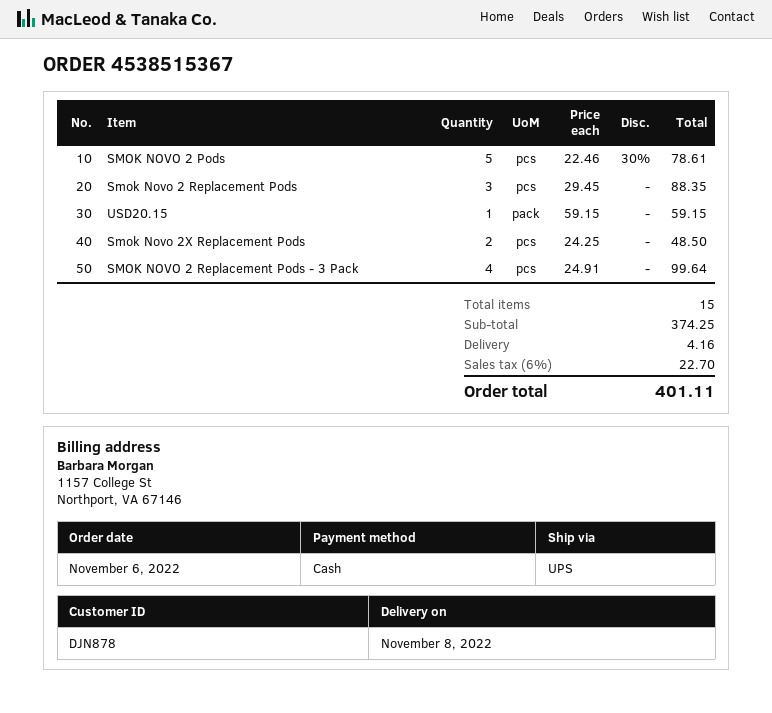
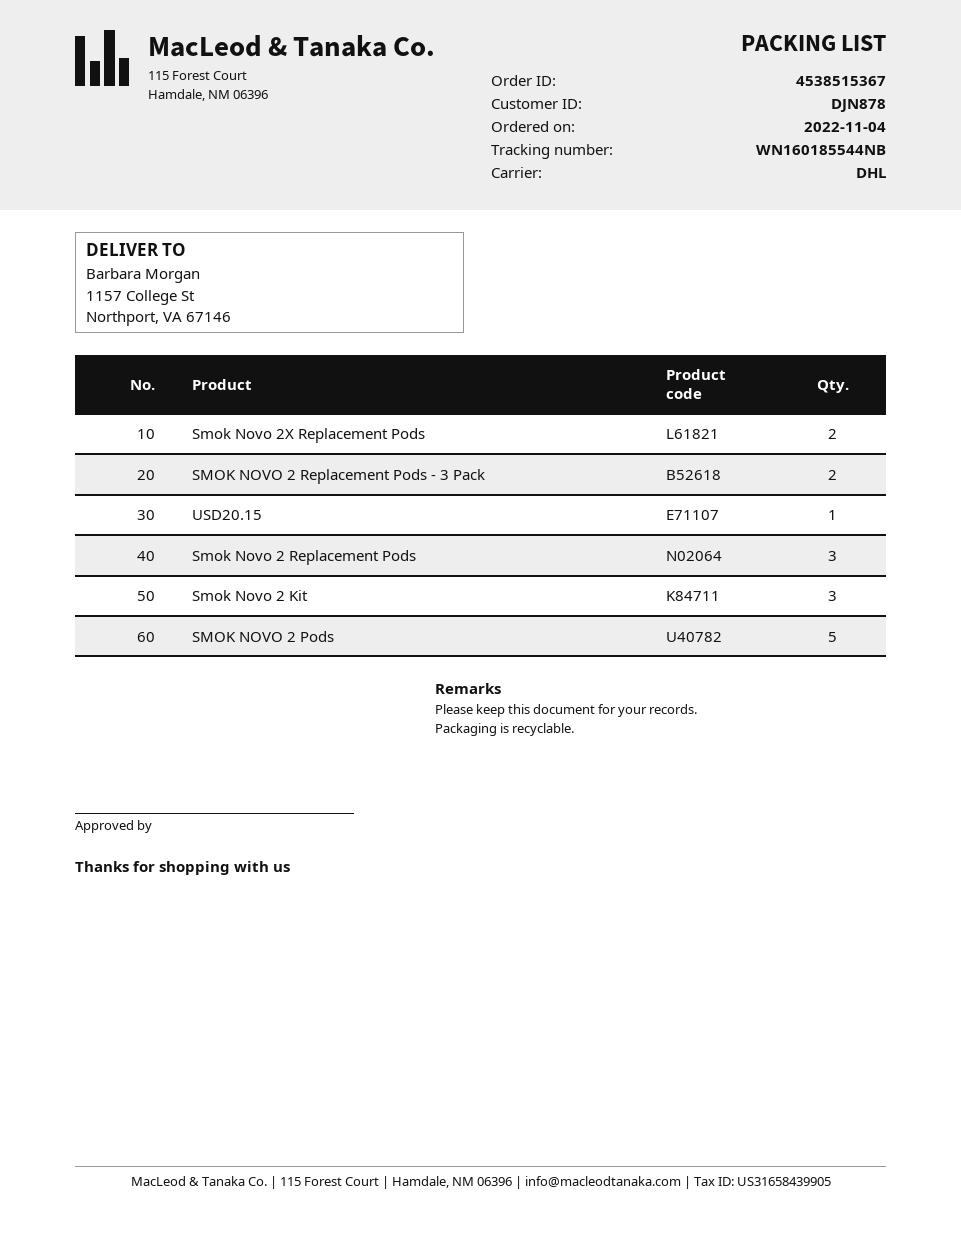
order date: 2022-11-06 -> 2022-11-04
shipping method: UPS -> DHL
SMOK NOVO 2 Replacement Pods - 3 Pack: 4 -> 2
Smok Novo 2 Kit: none -> 3

